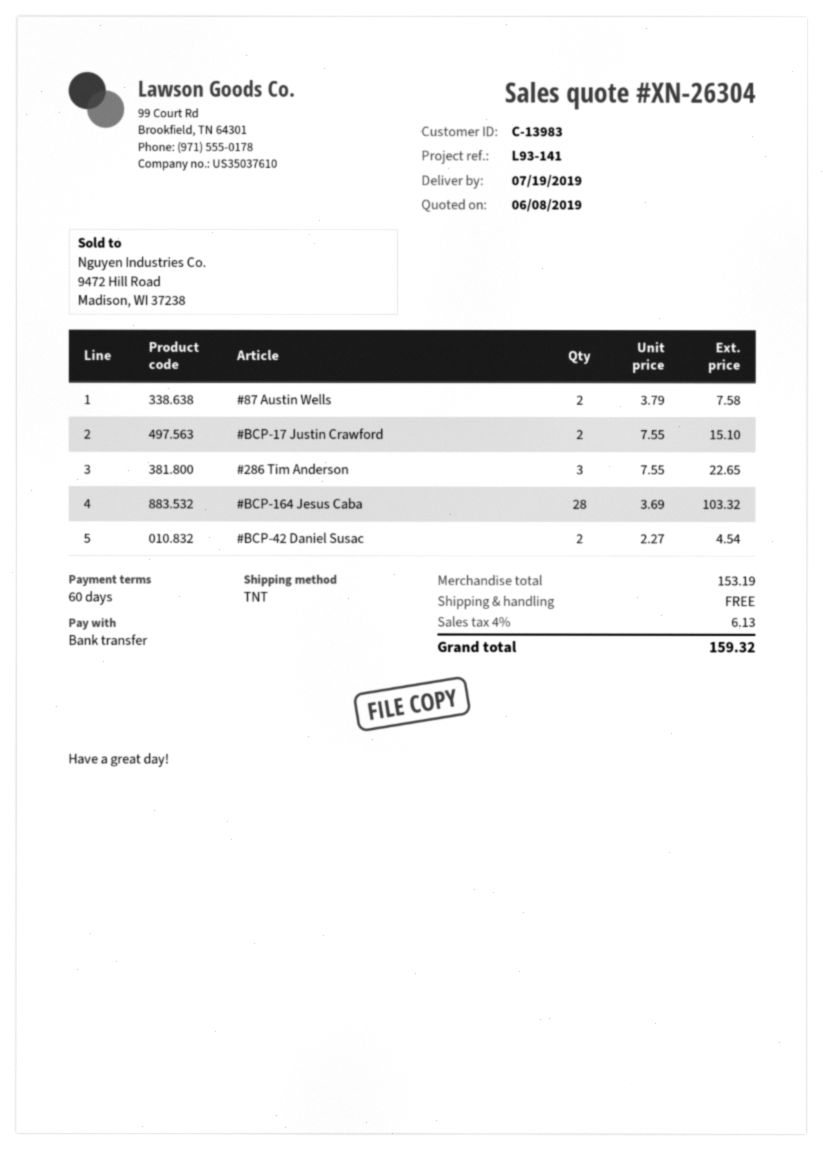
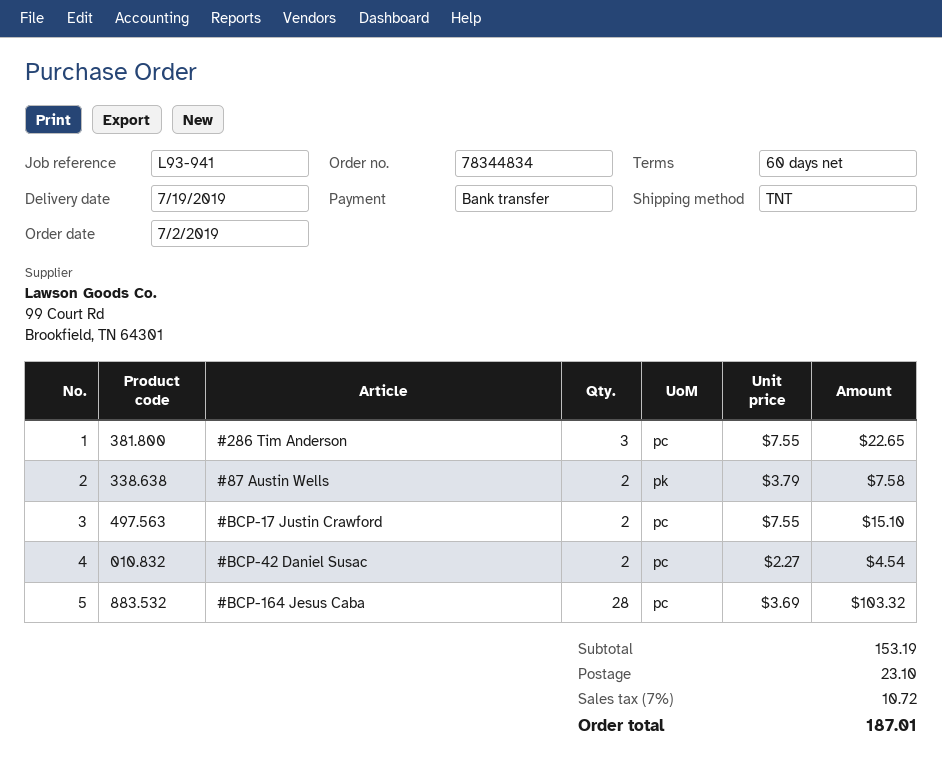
reference: L93-141 -> L93-941
shipping: 0.00 -> 23.10
tax: 4% = 6.13 -> 7% = 10.72
total: 159.32 -> 187.01

